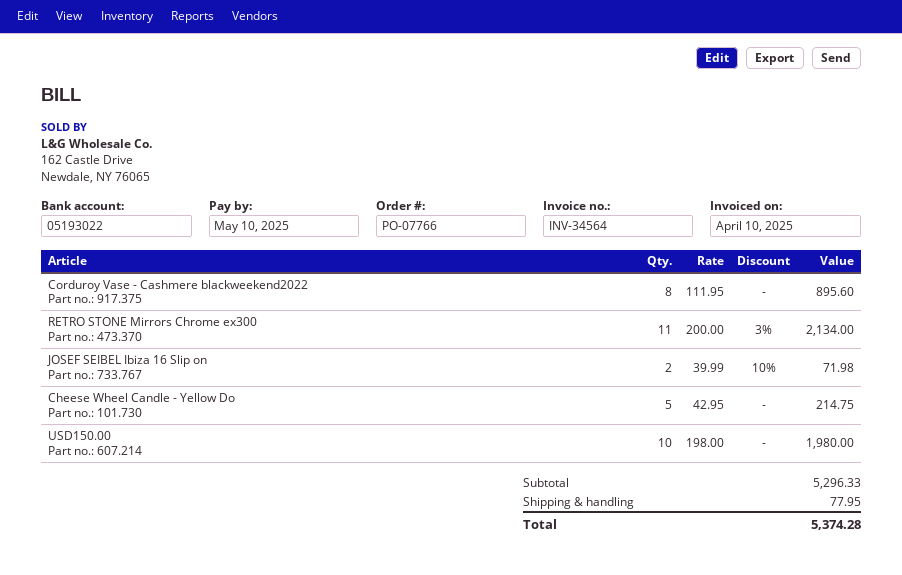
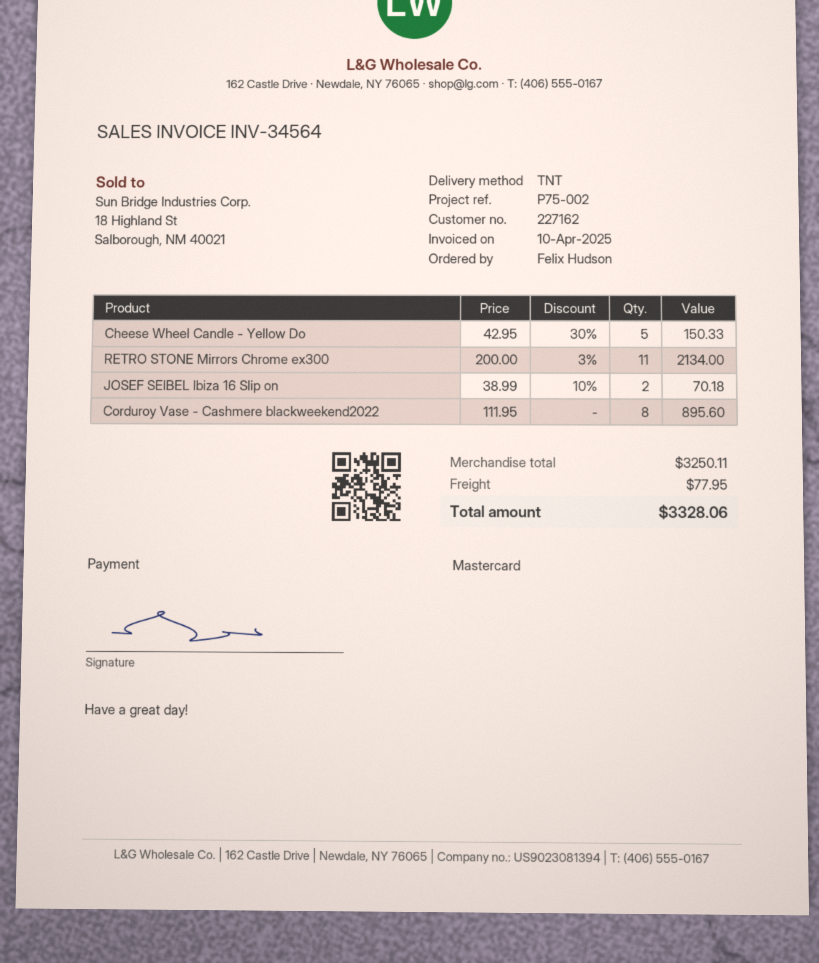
JOSEF SEIBEL Ibiza 16 Slip on: 2 x 39.99 - 10% = 71.98 -> 2 x 38.99 - 10% = 70.18
Cheese Wheel Candle - Yellow Do: 5 x 42.95 = 214.75 -> 5 x 42.95 - 30% = 150.33
USD150.00: 10 x 198.00 = 1980.00 -> none
subtotal: 5296.33 -> 3250.11
total: 5374.28 -> 3328.06

